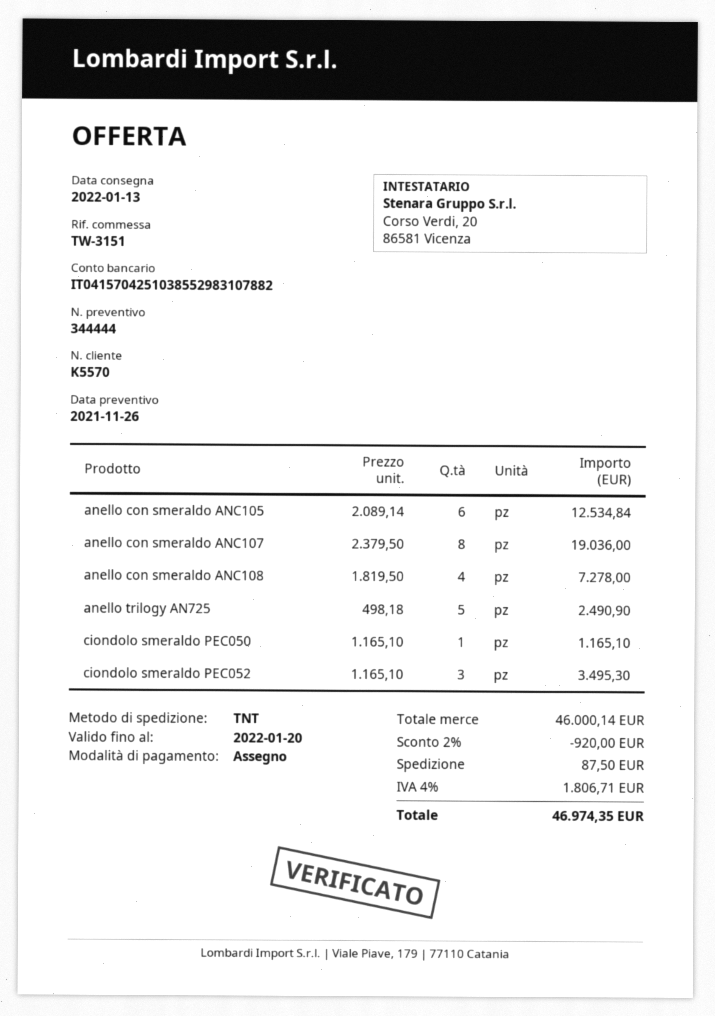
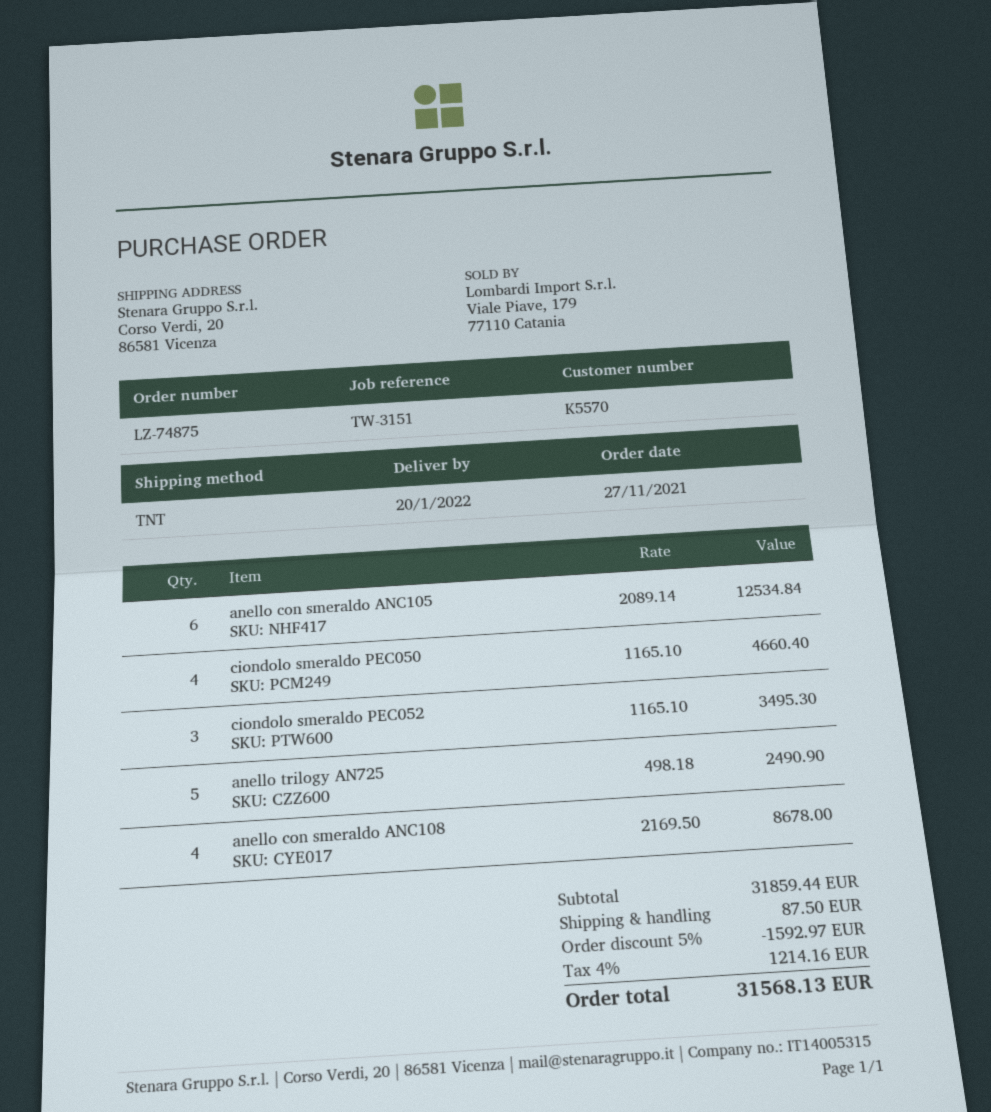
delivery date: 2022-01-13 -> 2022-01-20
anello con smeraldo ANC107: 8 x 2379.50 = 19036.00 -> none
anello con smeraldo ANC108: 4 x 1819.50 = 7278.00 -> 4 x 2169.50 = 8678.00
ciondolo smeraldo PEC050: 1 x 1165.10 = 1165.10 -> 4 x 1165.10 = 4660.40
subtotal: 46000.14 -> 31859.44
discount: 2% = 920.00 -> 5% = 1592.97
tax: 4% = 1806.71 -> 4% = 1214.16
total: 46974.35 -> 31568.13

